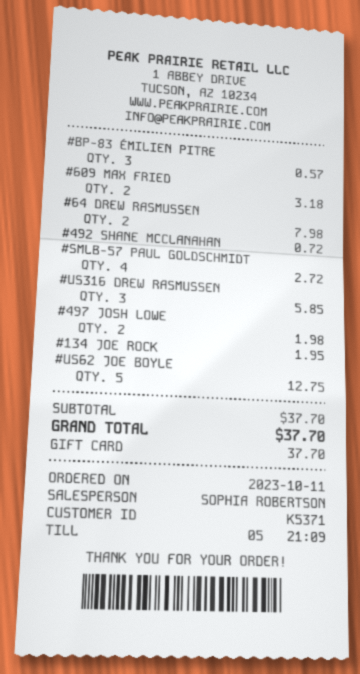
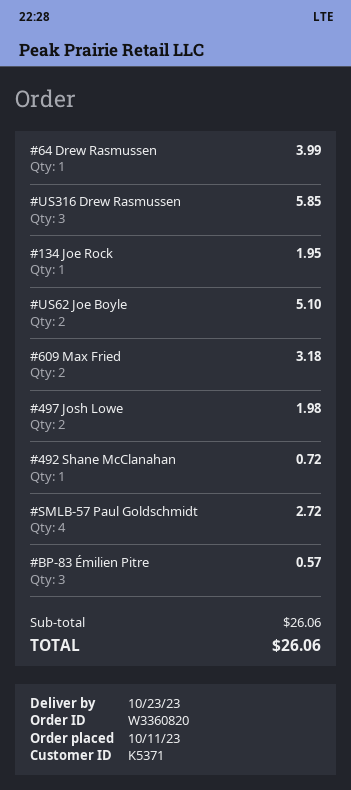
#64 DREW RASMUSSEN: 2 for 7.98 -> 1 for 3.99
#US62 JOE BOYLE: 5 for 12.75 -> 2 for 5.10
subtotal: 37.70 -> 26.06
total: 37.70 -> 26.06

